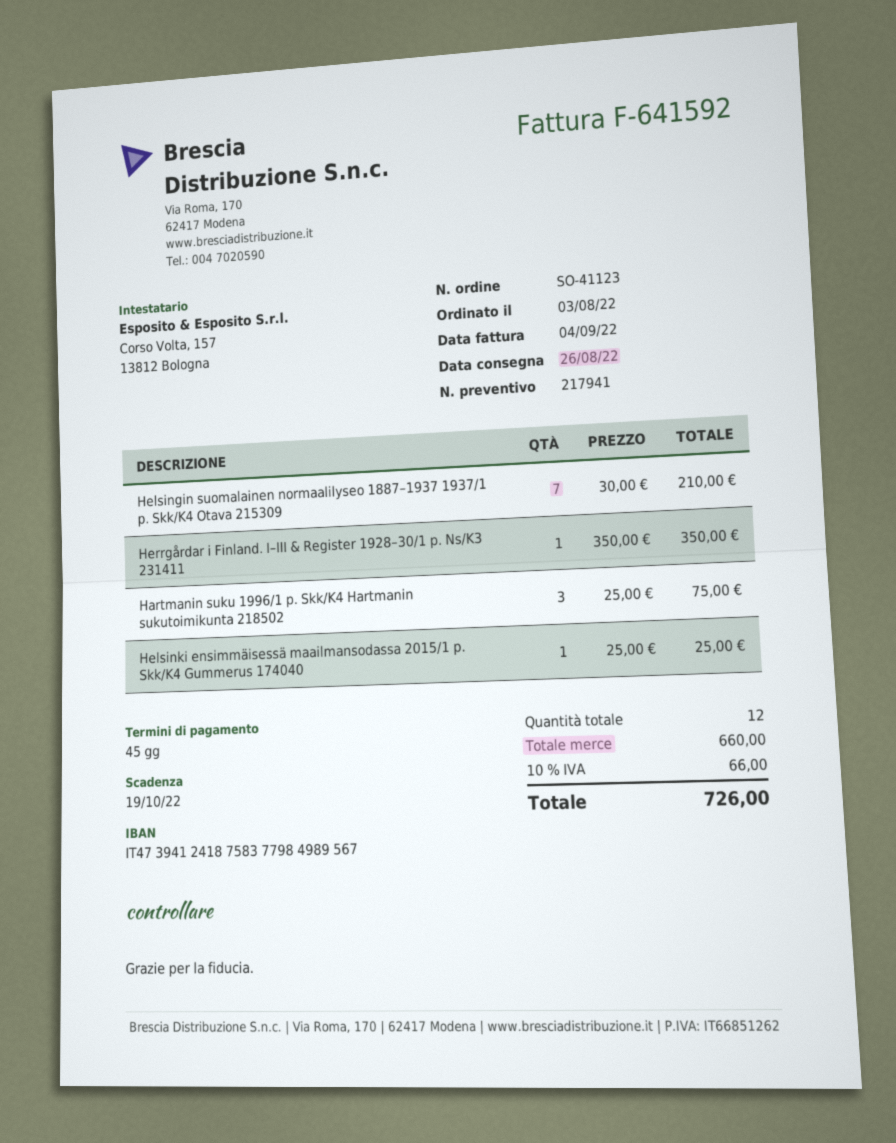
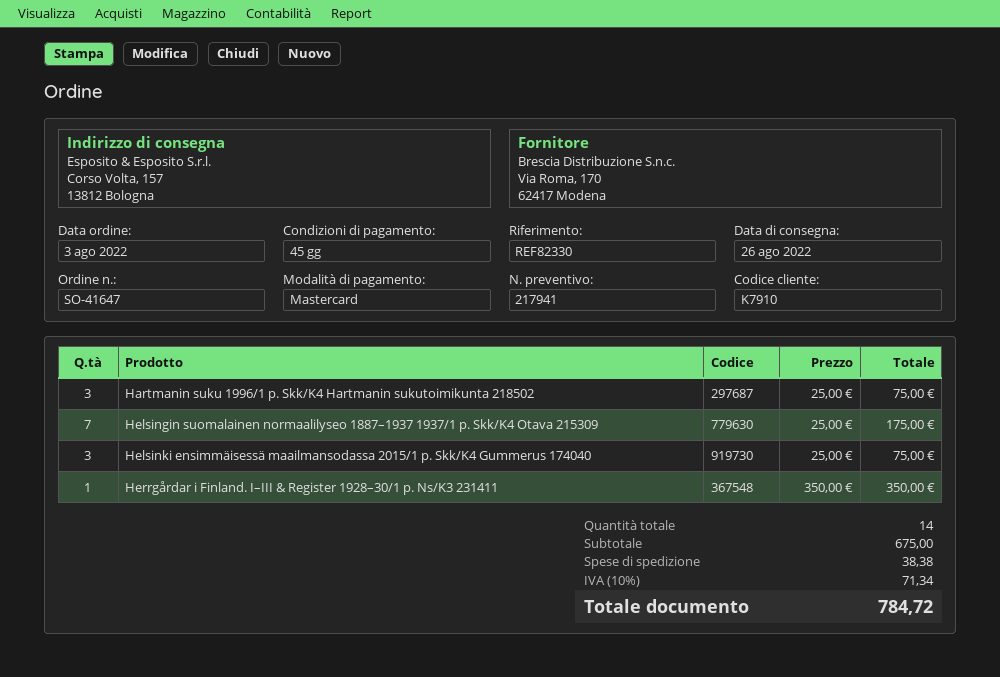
order number: SO-41123 -> SO-41647
Helsingin suomalainen normaalilyseo 1887–1937 1937/1 p. Skk/K4 Otava 215309: 7 x 30.00 = 210.00 -> 7 x 25.00 = 175.00
Helsinki ensimmäisessä maailmansodassa 2015/1 p. Skk/K4 Gummerus 174040: 1 x 25.00 = 25.00 -> 3 x 25.00 = 75.00
total quantity: 12 -> 14
subtotal: 660.00 -> 675.00
shipping: none -> 38.38
tax: 10% = 66.00 -> 10% = 71.34
total: 726.00 -> 784.72

